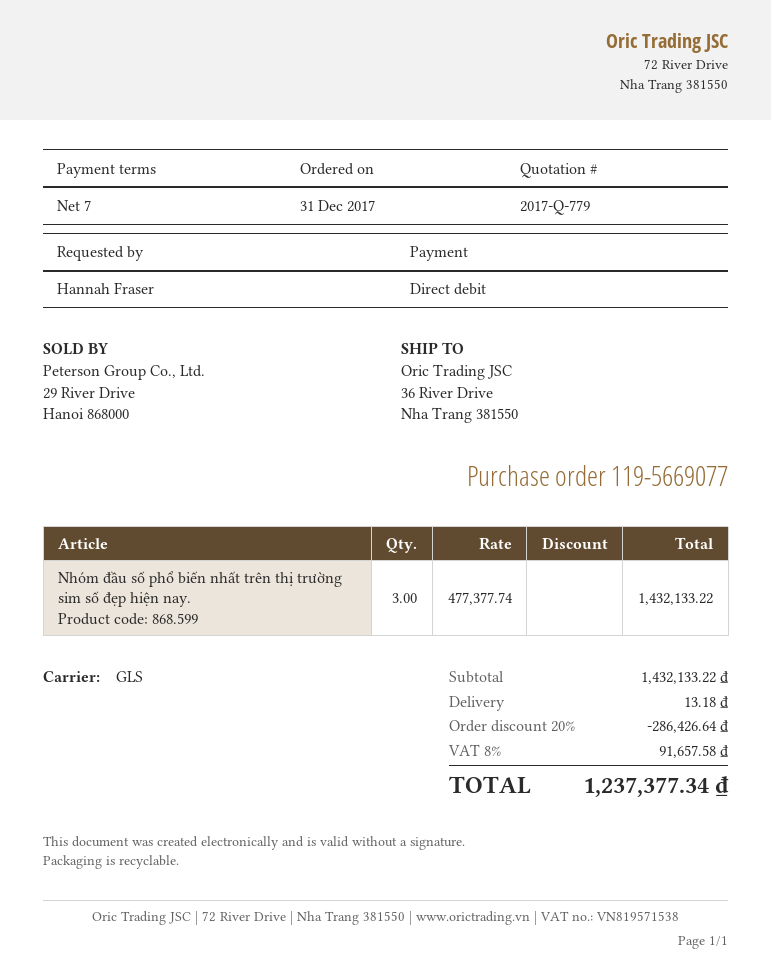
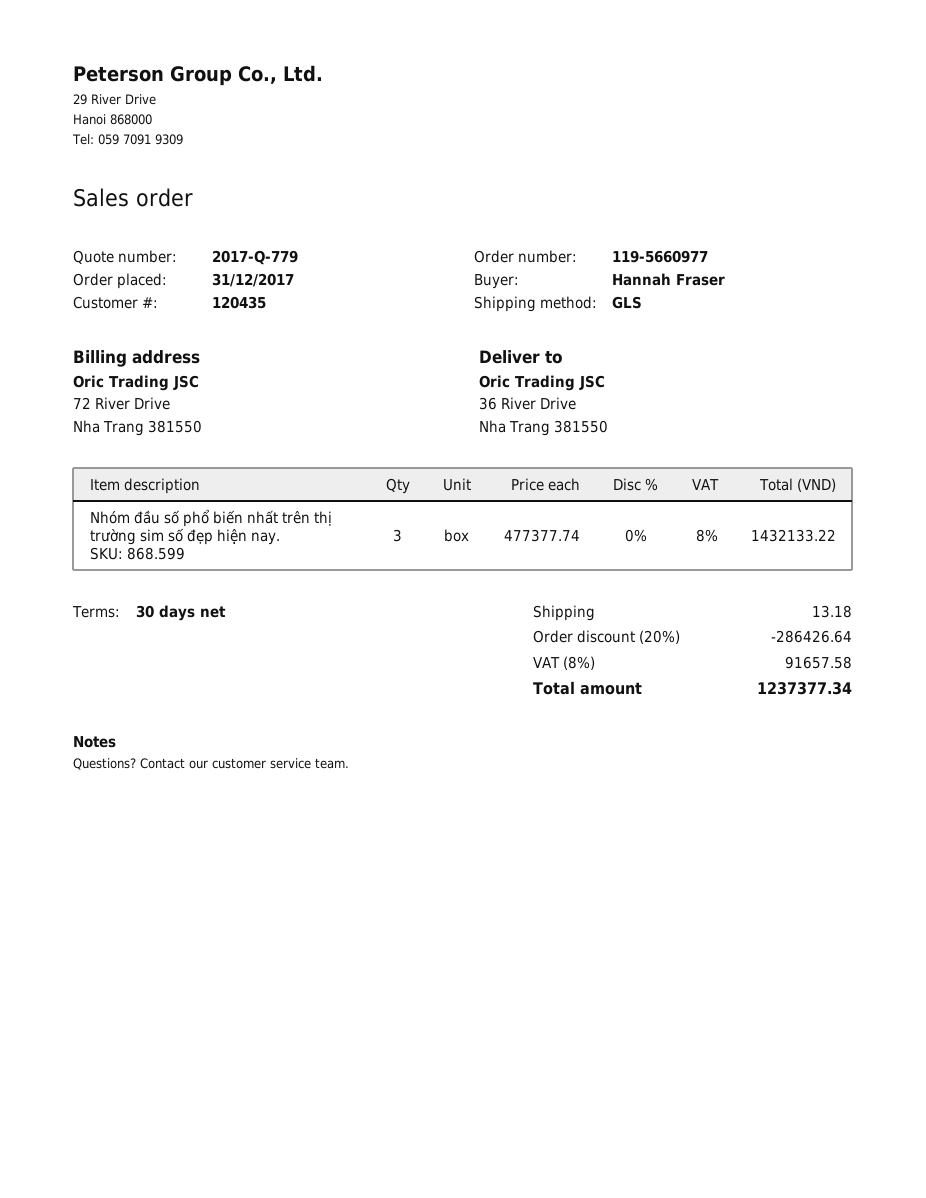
order number: 119-5669077 -> 119-5660977
payment terms: 7 days -> 30 days

